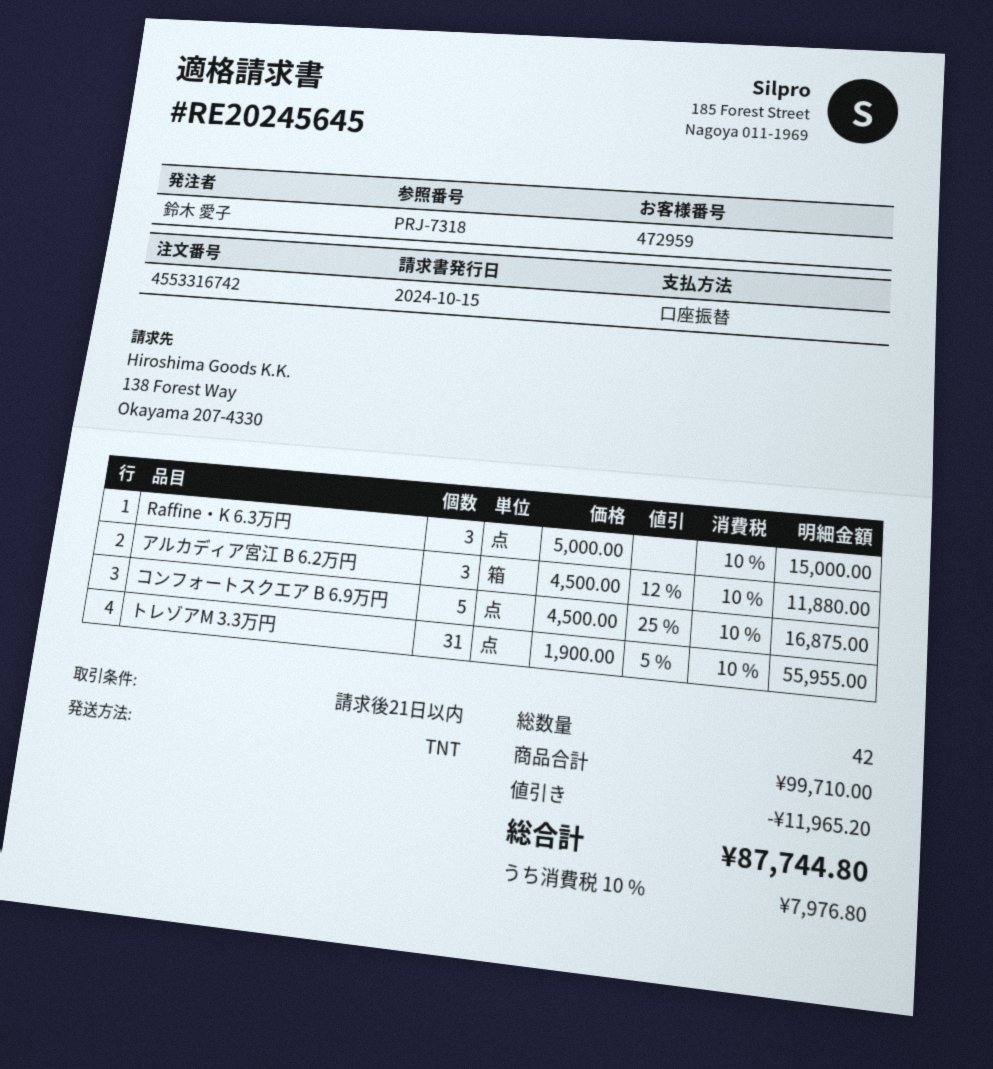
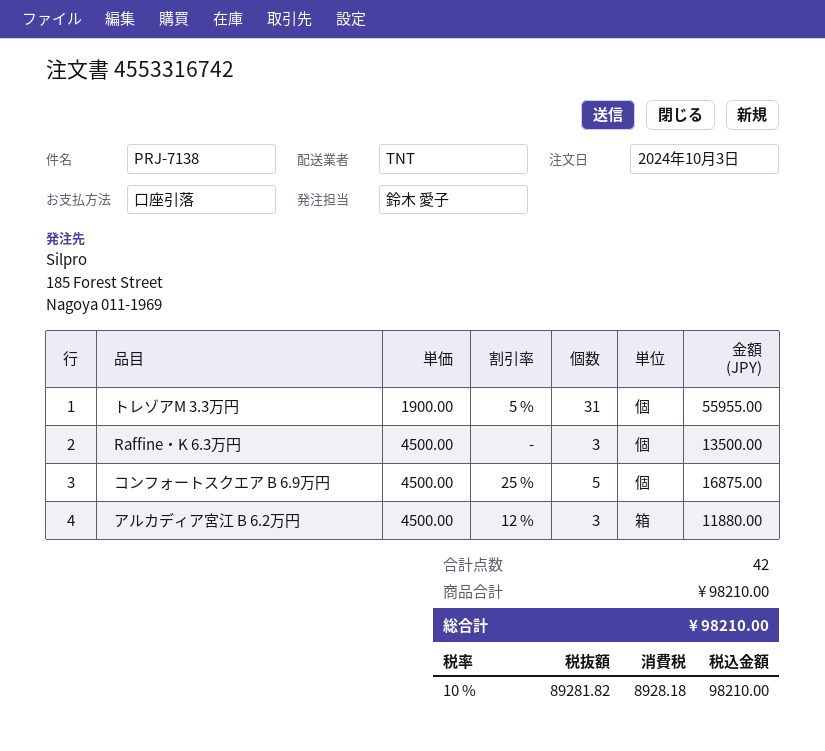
reference: PRJ-7318 -> PRJ-7138
Raffine・K 6.3万円: 3 x 5000.00 = 15000.00 -> 3 x 4500.00 = 13500.00
subtotal: 99710.00 -> 98210.00
discount: 11965.20 -> none
tax: 10% = 7976.80 -> 10% = 8928.18
total: 87744.80 -> 98210.00

